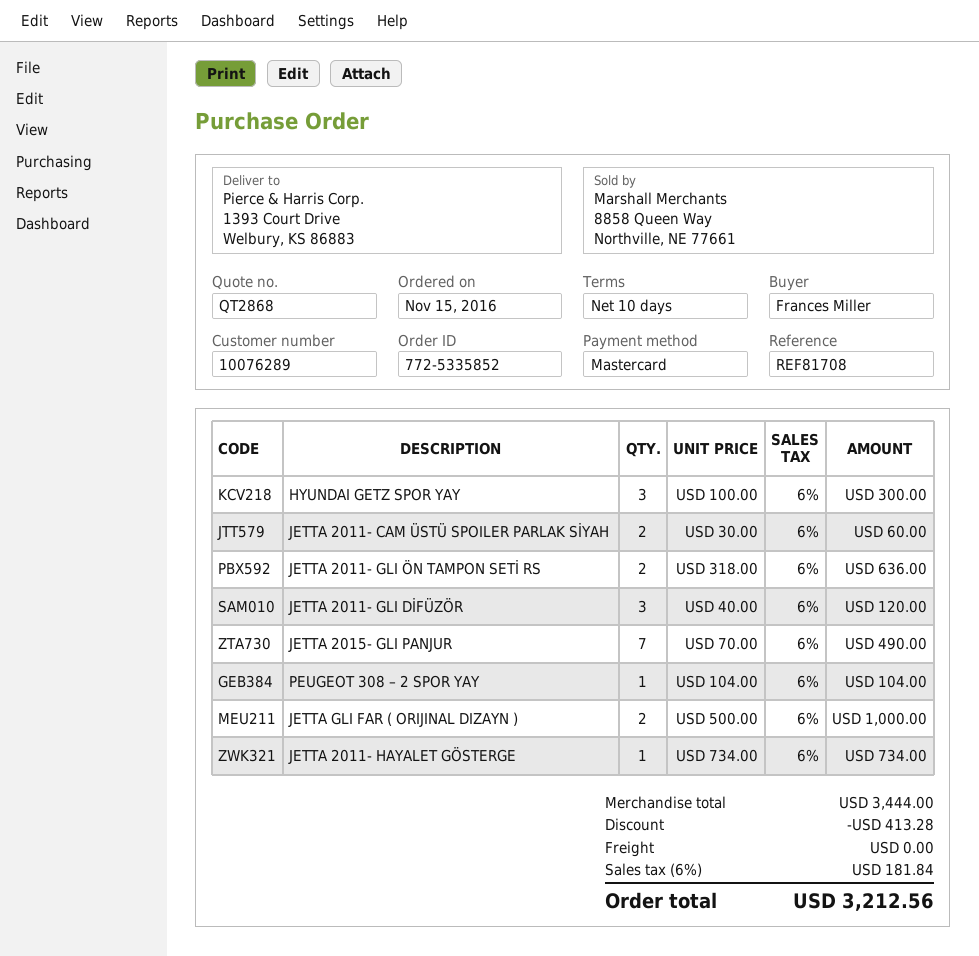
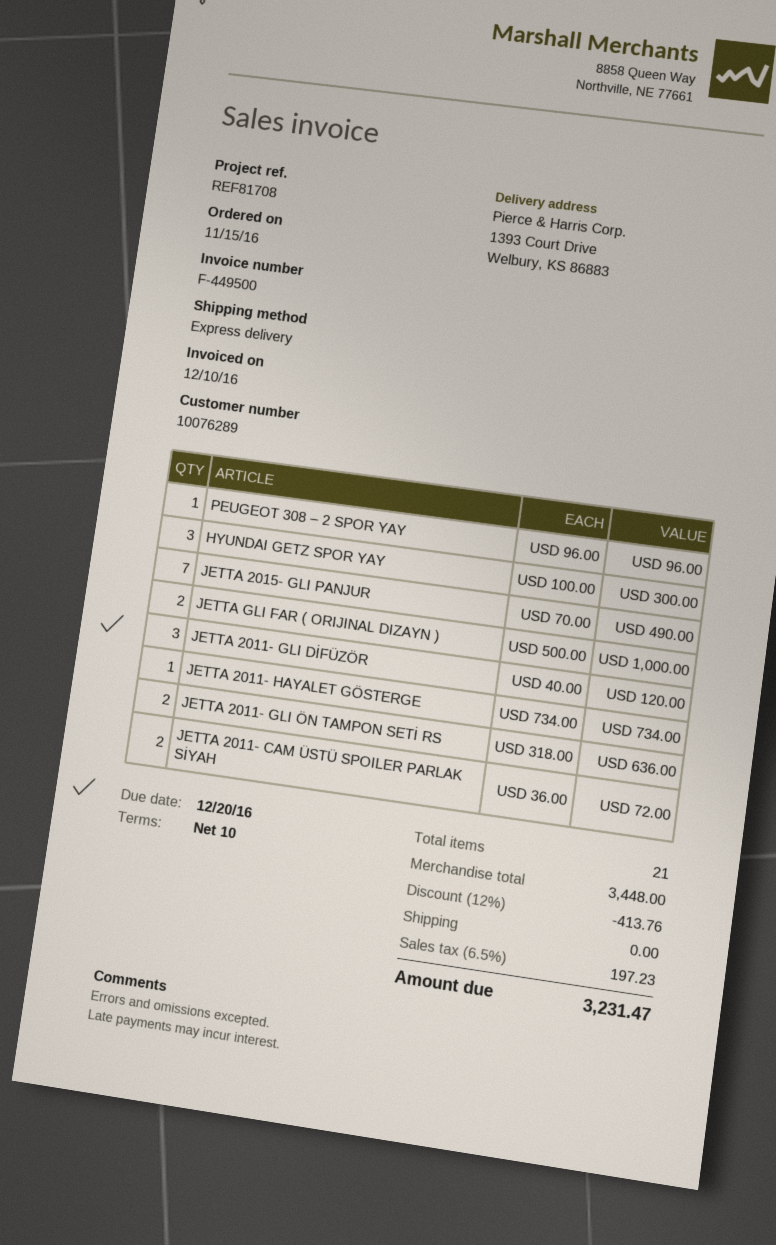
JETTA 2011- CAM ÜSTÜ SPOILER PARLAK SİYAH: 2 x 30.00 = 60.00 -> 2 x 36.00 = 72.00
PEUGEOT 308 – 2 SPOR YAY: 1 x 104.00 = 104.00 -> 1 x 96.00 = 96.00
subtotal: 3444.00 -> 3448.00
discount: 413.28 -> 413.76
tax: 6% = 181.84 -> 6.5% = 197.23
total: 3212.56 -> 3231.47

